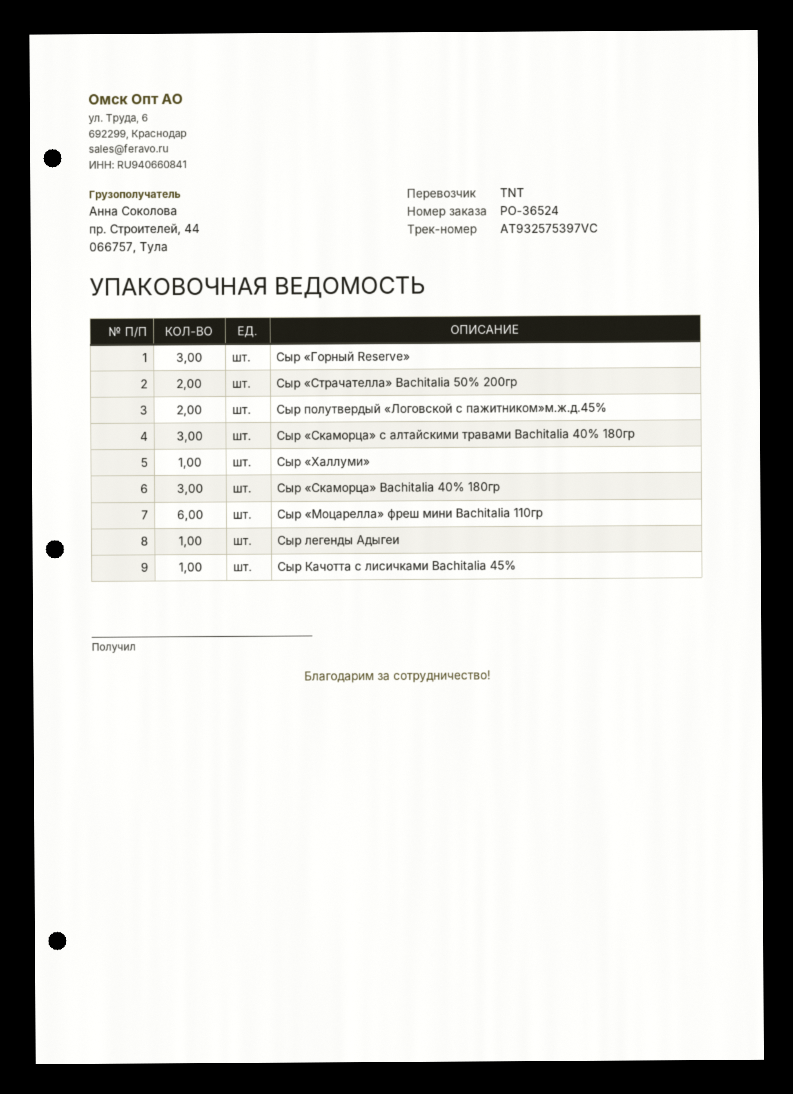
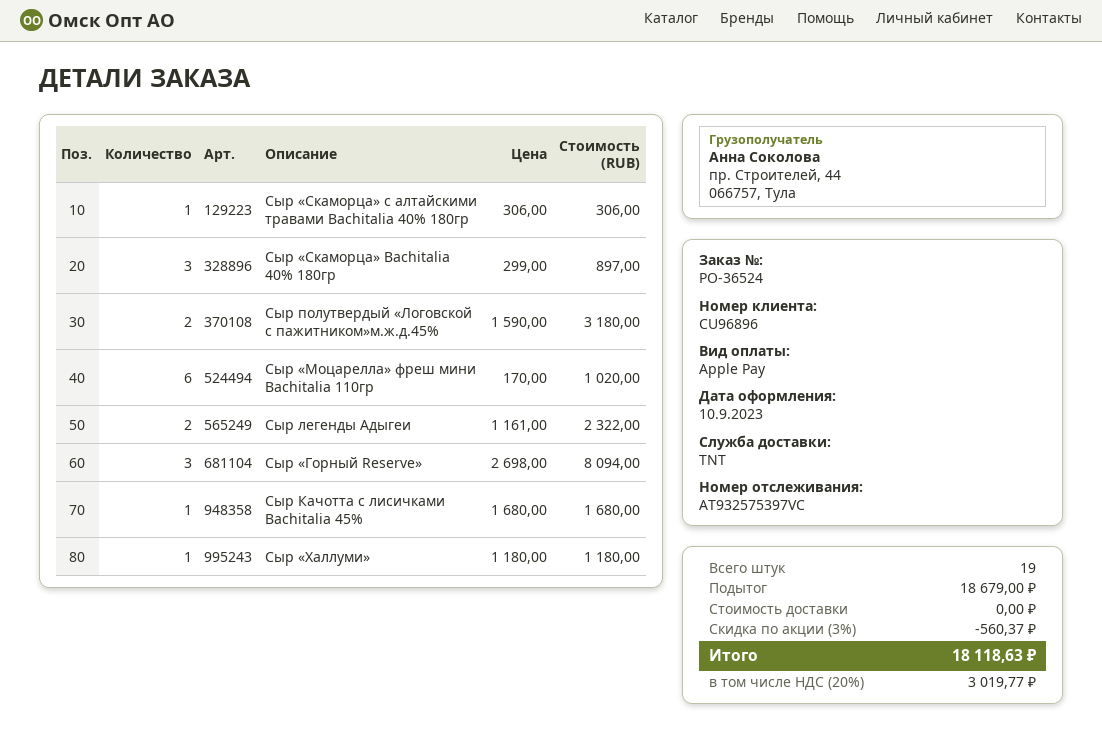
Сыр «Страчателла» Bachitalia 50% 200гр: 2 -> none
Сыр «Скаморца» с алтайскими травами Bachitalia 40% 180гр: 3 -> 1
Сыр легенды Адыгеи: 1 -> 2

